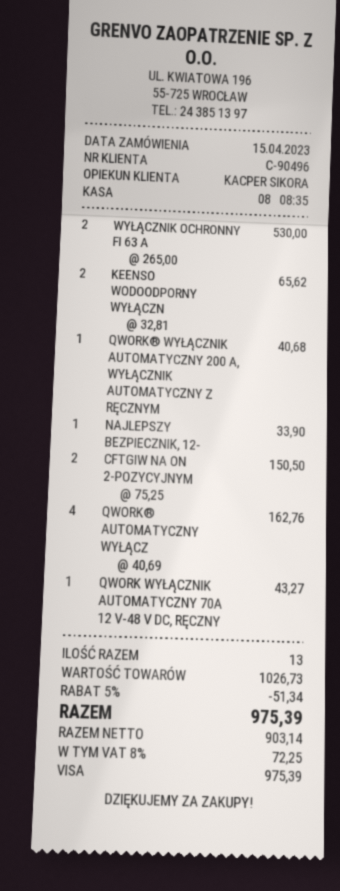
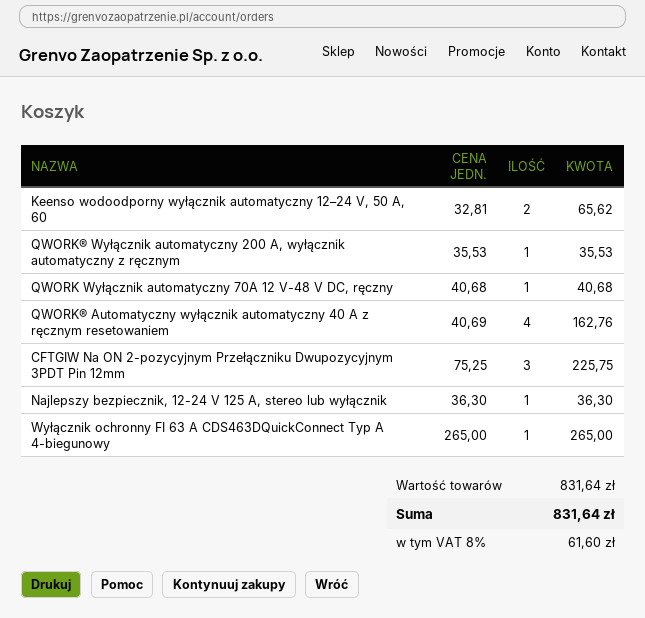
WYŁĄCZNIK OCHRONNY FI 63 A: 2 x 265.00 = 530.00 -> 1 x 265.00 = 265.00
QWORK® WYŁĄCZNIK AUTOMATYCZNY 200 A, WYŁĄCZNIK AUTOMATYCZNY Z RĘCZNYM: 1 x 40.68 = 40.68 -> 1 x 35.53 = 35.53
NAJLEPSZY BEZPIECZNIK, 12-: 1 x 33.90 = 33.90 -> 1 x 36.30 = 36.30
CFTGIW NA ON 2-POZYCYJNYM: 2 x 75.25 = 150.50 -> 3 x 75.25 = 225.75
QWORK WYŁĄCZNIK AUTOMATYCZNY 70A 12 V-48 V DC, RĘCZNY: 1 x 43.27 = 43.27 -> 1 x 40.68 = 40.68
subtotal: 1026.73 -> 831.64
discount: 5% = 51.34 -> none
tax: 8% = 72.25 -> 8% = 61.60
total: 975.39 -> 831.64

